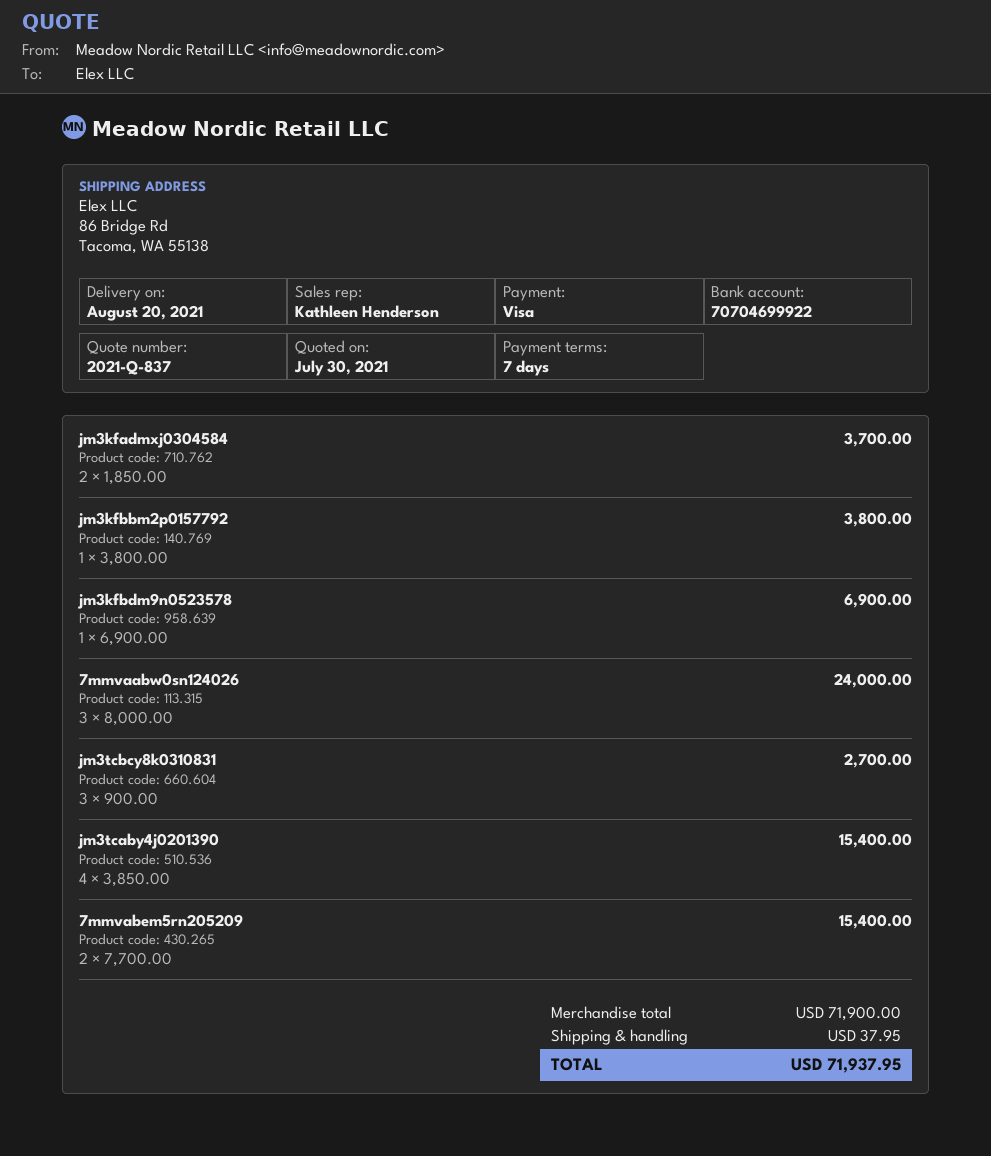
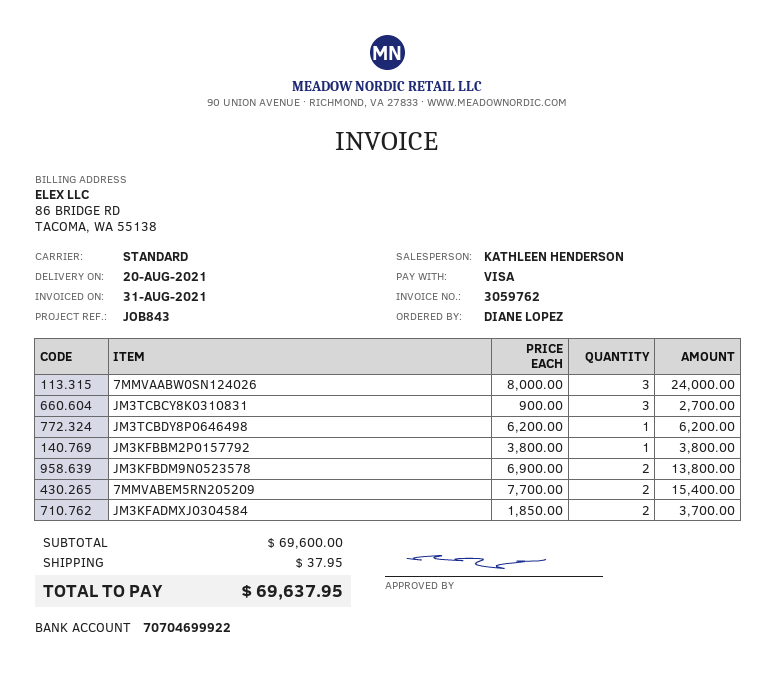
jm3kfbdm9n0523578: 1 x 6900.00 = 6900.00 -> 2 x 6900.00 = 13800.00
jm3tcaby4j0201390: 4 x 3850.00 = 15400.00 -> none
JM3TCBDY8P0646498: none -> 1 x 6200.00 = 6200.00
subtotal: 71900.00 -> 69600.00
total: 71937.95 -> 69637.95

